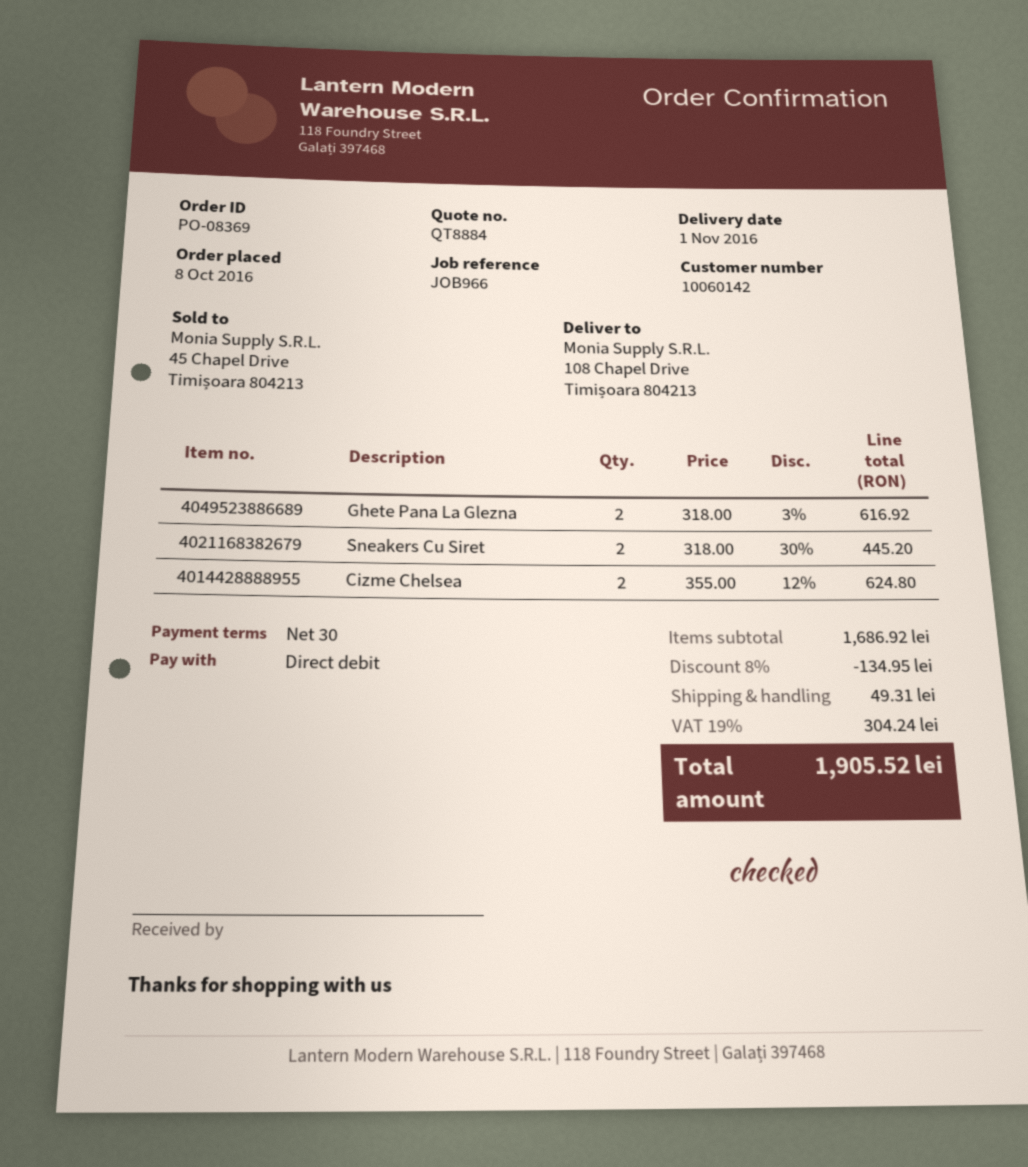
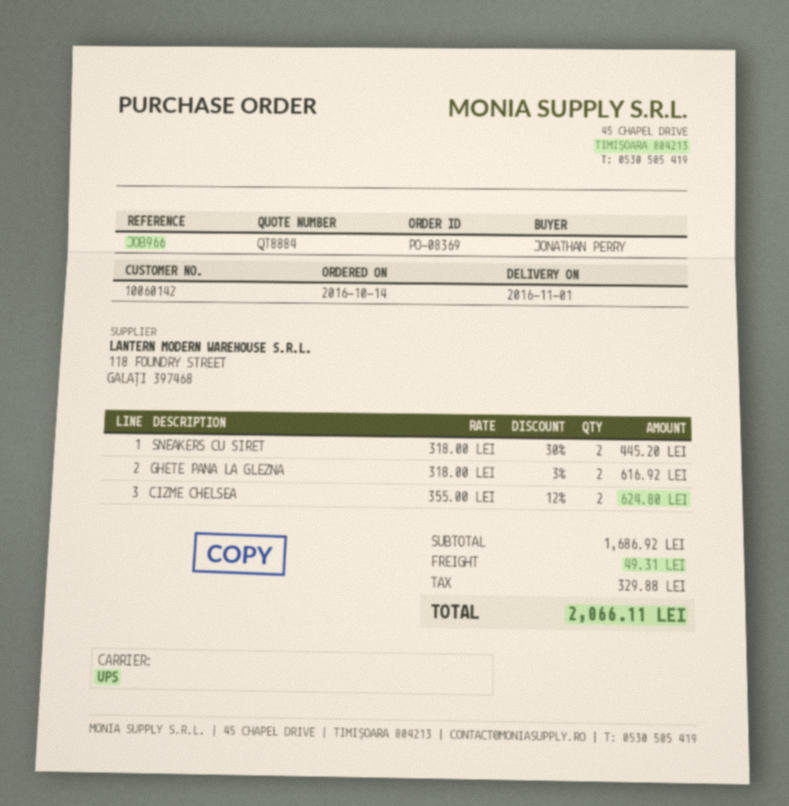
order date: 2016-10-08 -> 2016-10-14
discount: 8% = 134.95 -> none
tax: 304.24 -> 329.88
total: 1905.52 -> 2066.11

